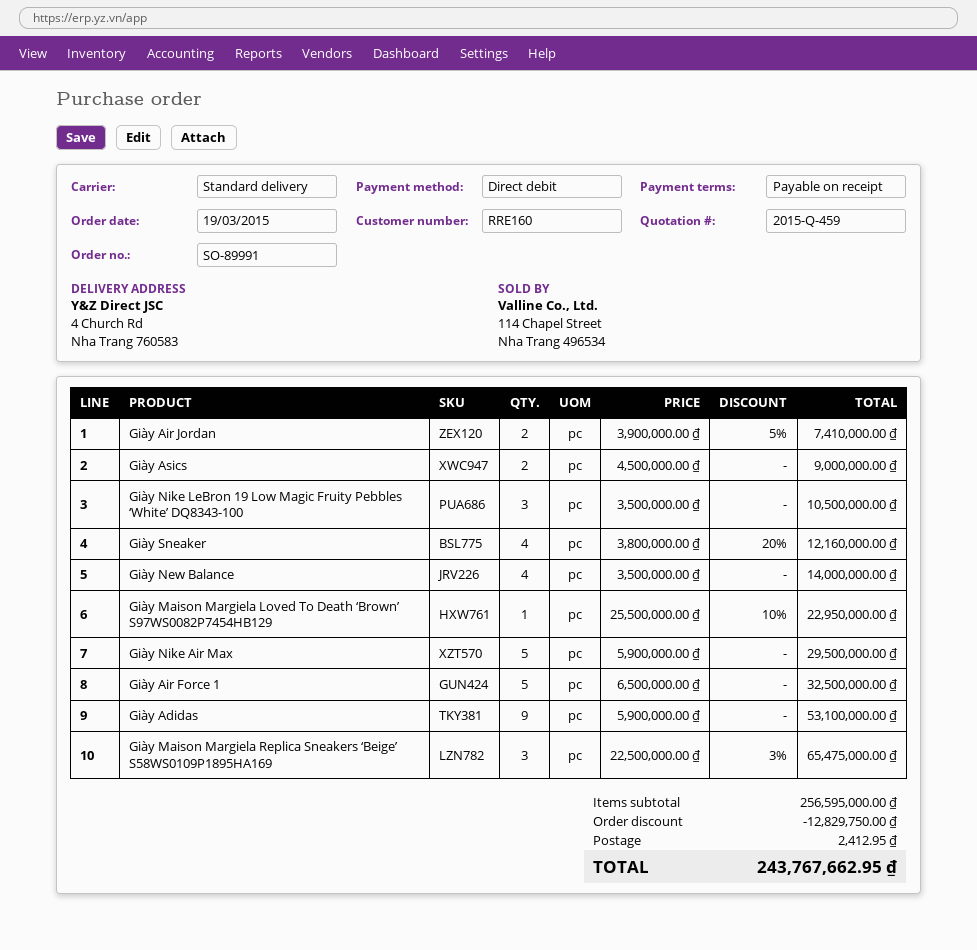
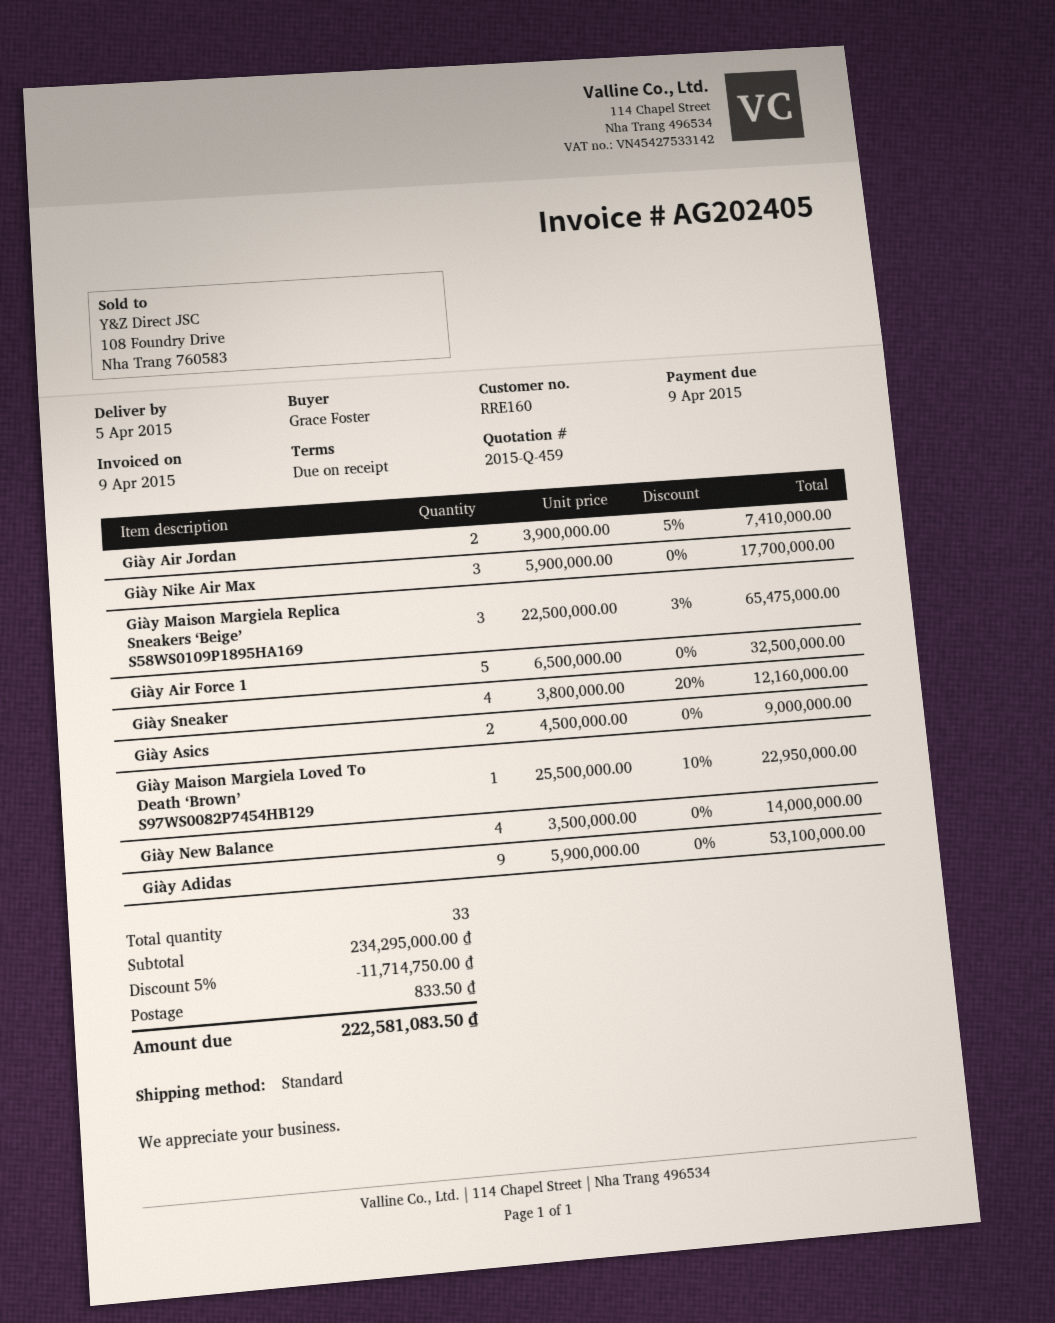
Giày Nike LeBron 19 Low Magic Fruity Pebbles ‘White’ DQ8343-100: 3 x 3500000.00 = 10500000.00 -> none
Giày Nike Air Max: 5 x 5900000.00 = 29500000.00 -> 3 x 5900000.00 = 17700000.00
subtotal: 256595000.00 -> 234295000.00
discount: 12829750.00 -> 11714750.00
shipping: 2412.95 -> 833.50
total: 243767662.95 -> 222581083.50

